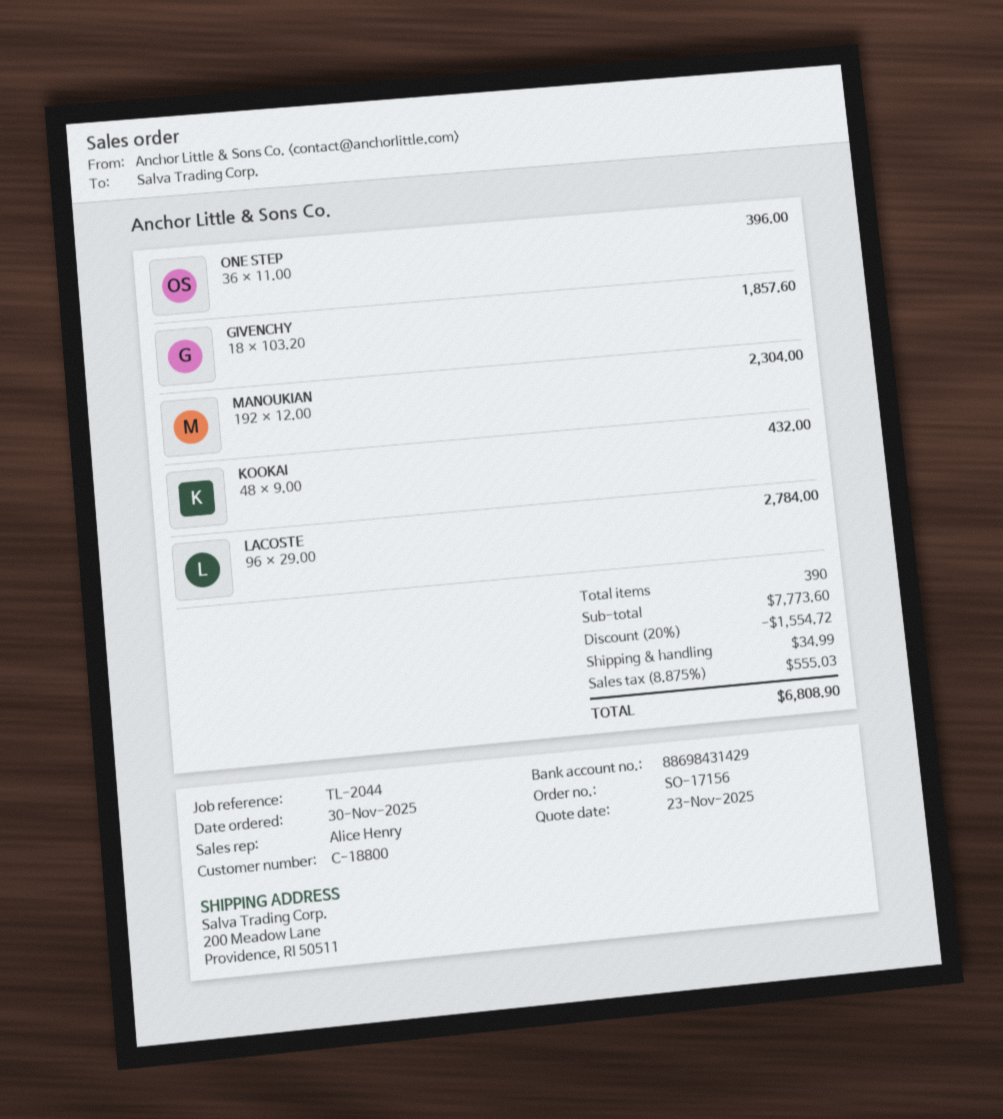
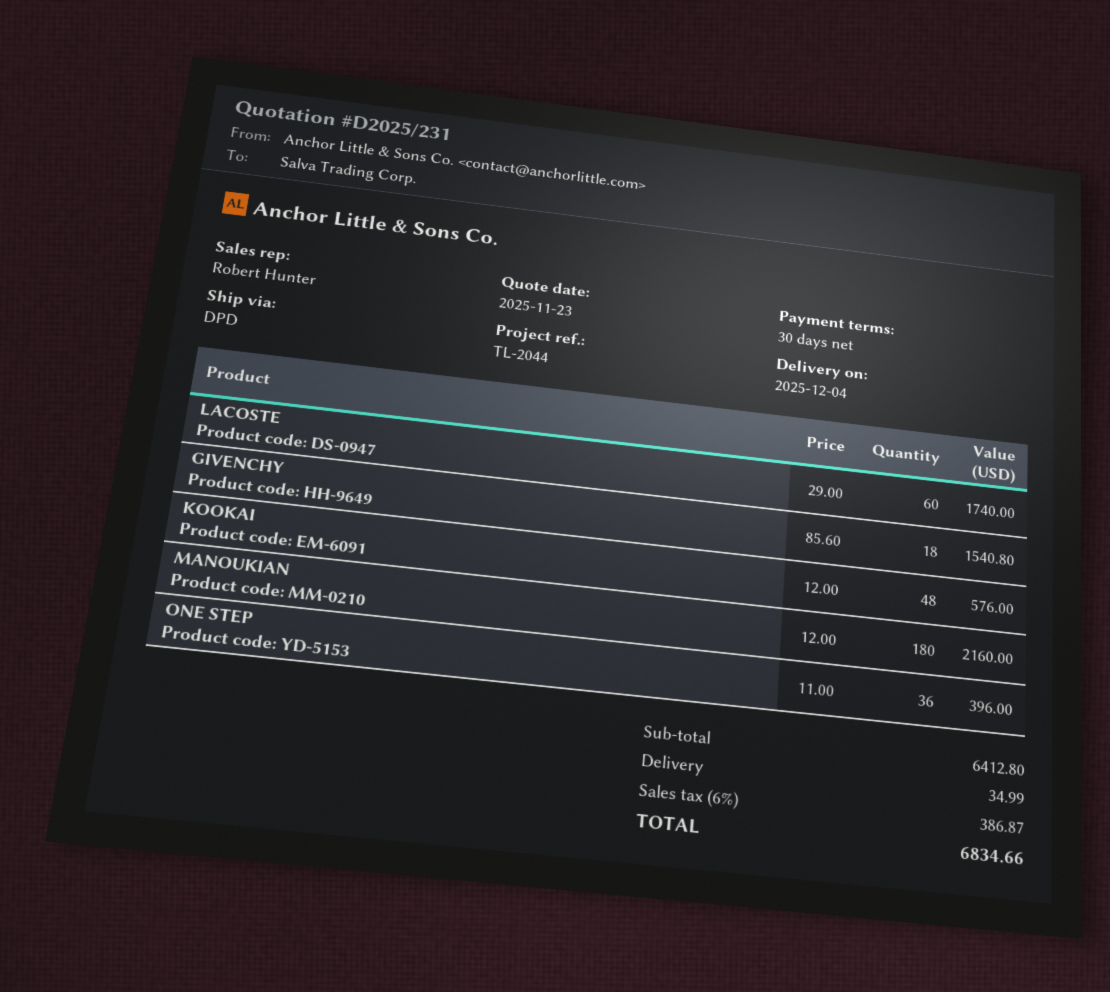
sales rep: Alice Henry -> Robert Hunter
GIVENCHY: 18 x 103.20 = 1857.60 -> 18 x 85.60 = 1540.80
MANOUKIAN: 192 x 12.00 = 2304.00 -> 180 x 12.00 = 2160.00
KOOKAI: 48 x 9.00 = 432.00 -> 48 x 12.00 = 576.00
LACOSTE: 96 x 29.00 = 2784.00 -> 60 x 29.00 = 1740.00
subtotal: 7773.60 -> 6412.80
discount: 20% = 1554.72 -> none
tax: 8.875% = 555.03 -> 6% = 386.87
total: 6808.90 -> 6834.66

